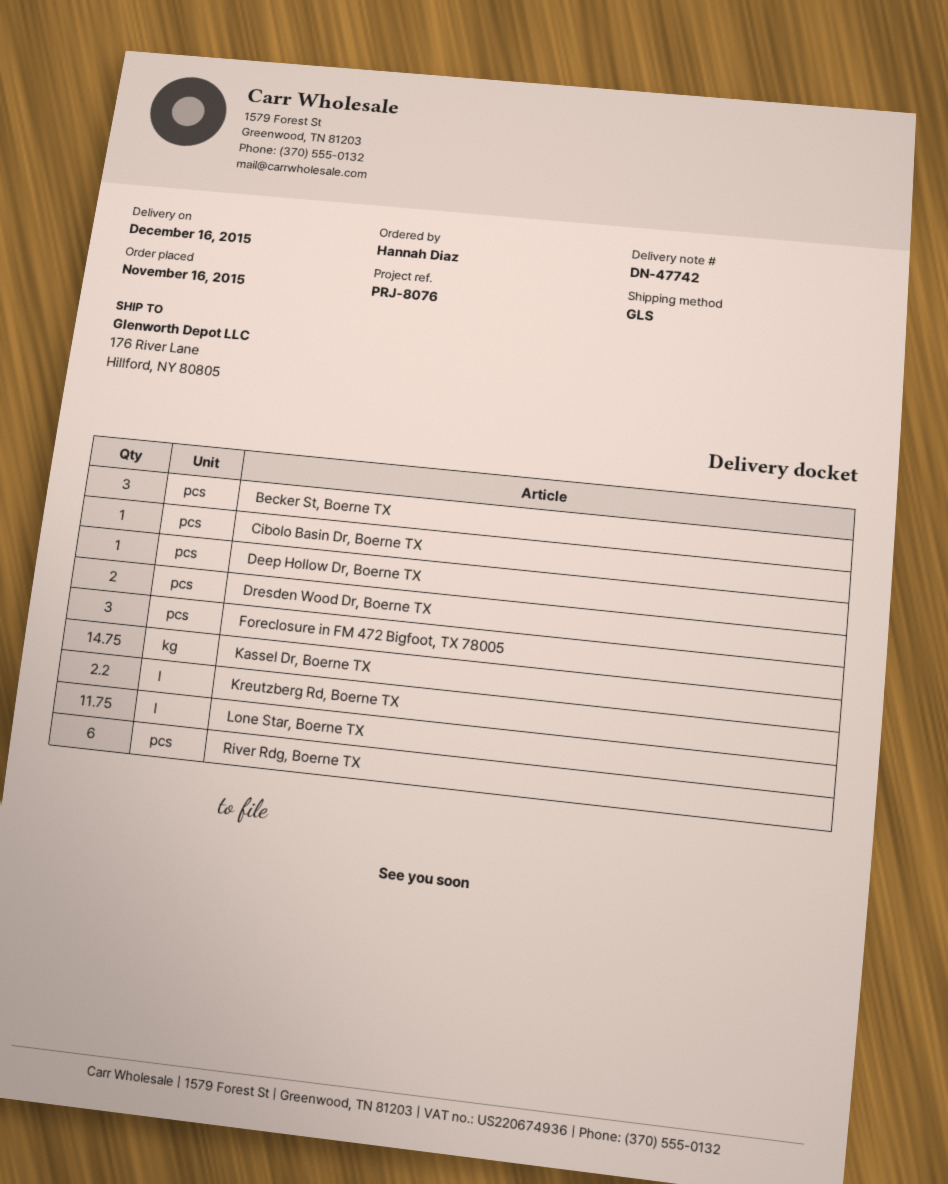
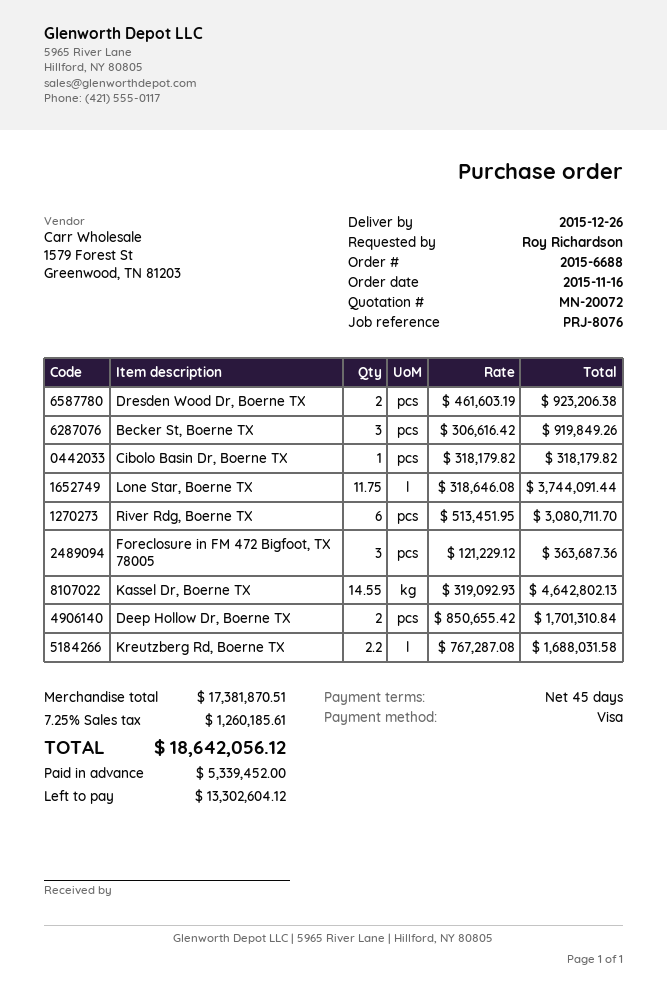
delivery date: 2015-12-16 -> 2015-12-26
ordered by: Hannah Diaz -> Roy Richardson
Deep Hollow Dr, Boerne TX: 1 -> 2
Kassel Dr, Boerne TX: 14.75 -> 14.55

